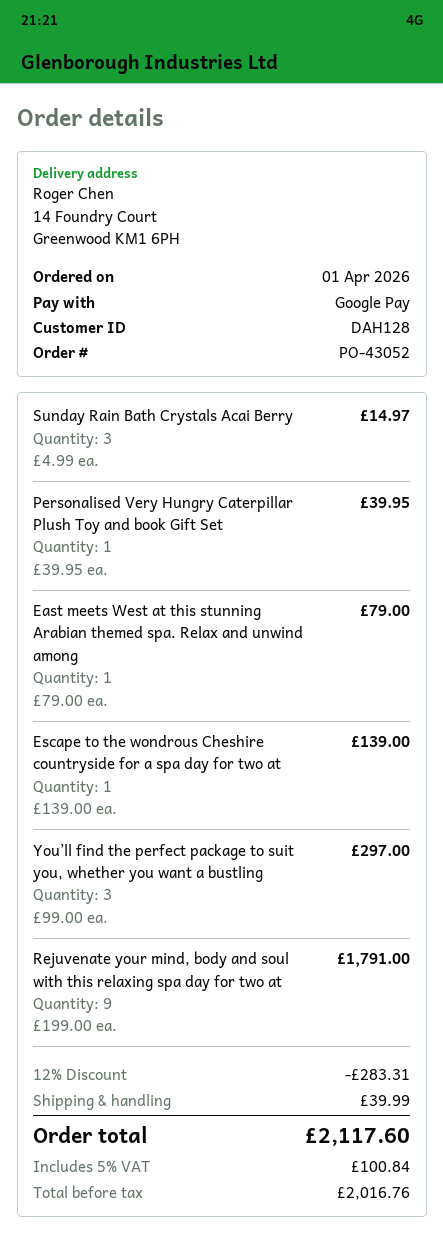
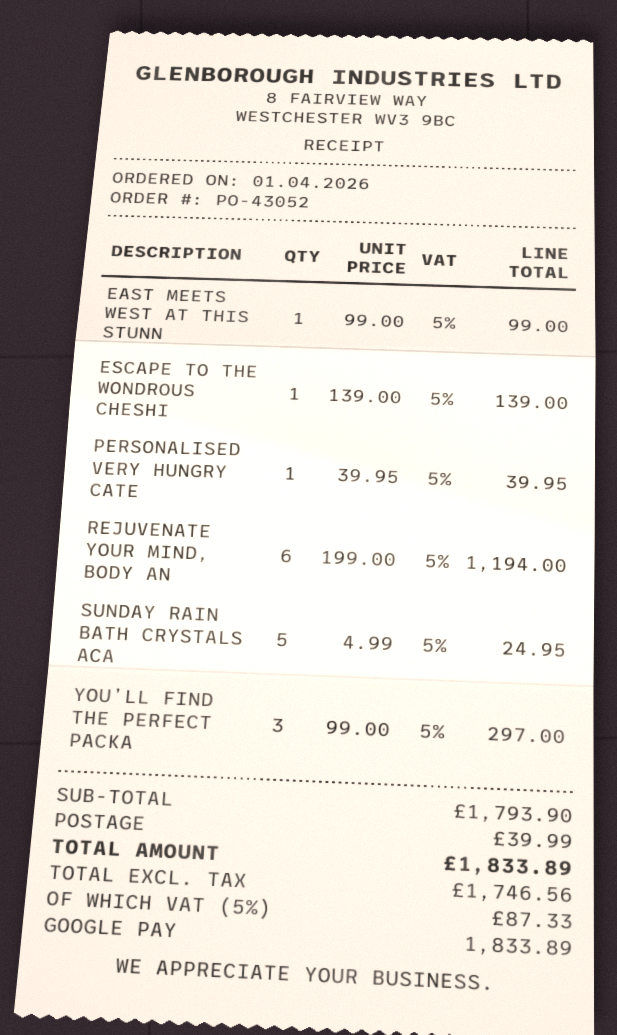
Sunday Rain Bath Crystals Acai Berry: 3 x 4.99 = 14.97 -> 5 x 4.99 = 24.95
East meets West at this stunning Arabian themed spa. Relax and unwind among: 1 x 79.00 = 79.00 -> 1 x 99.00 = 99.00
Rejuvenate your mind, body and soul with this relaxing spa day for two at: 9 x 199.00 = 1791.00 -> 6 x 199.00 = 1194.00
discount: 12% = 283.31 -> none
net: 2016.76 -> 1746.56
tax: 5% = 100.84 -> 5% = 87.33
total: 2117.60 -> 1833.89

